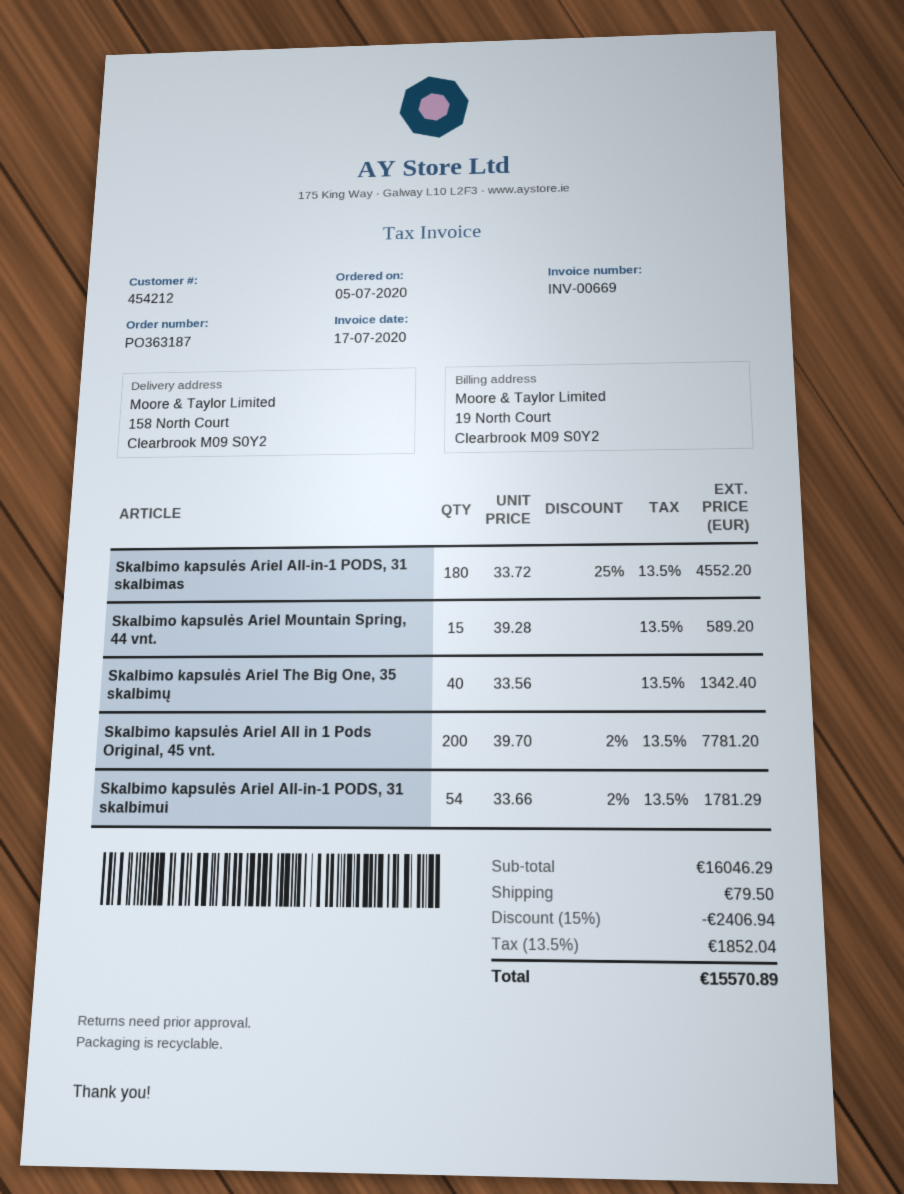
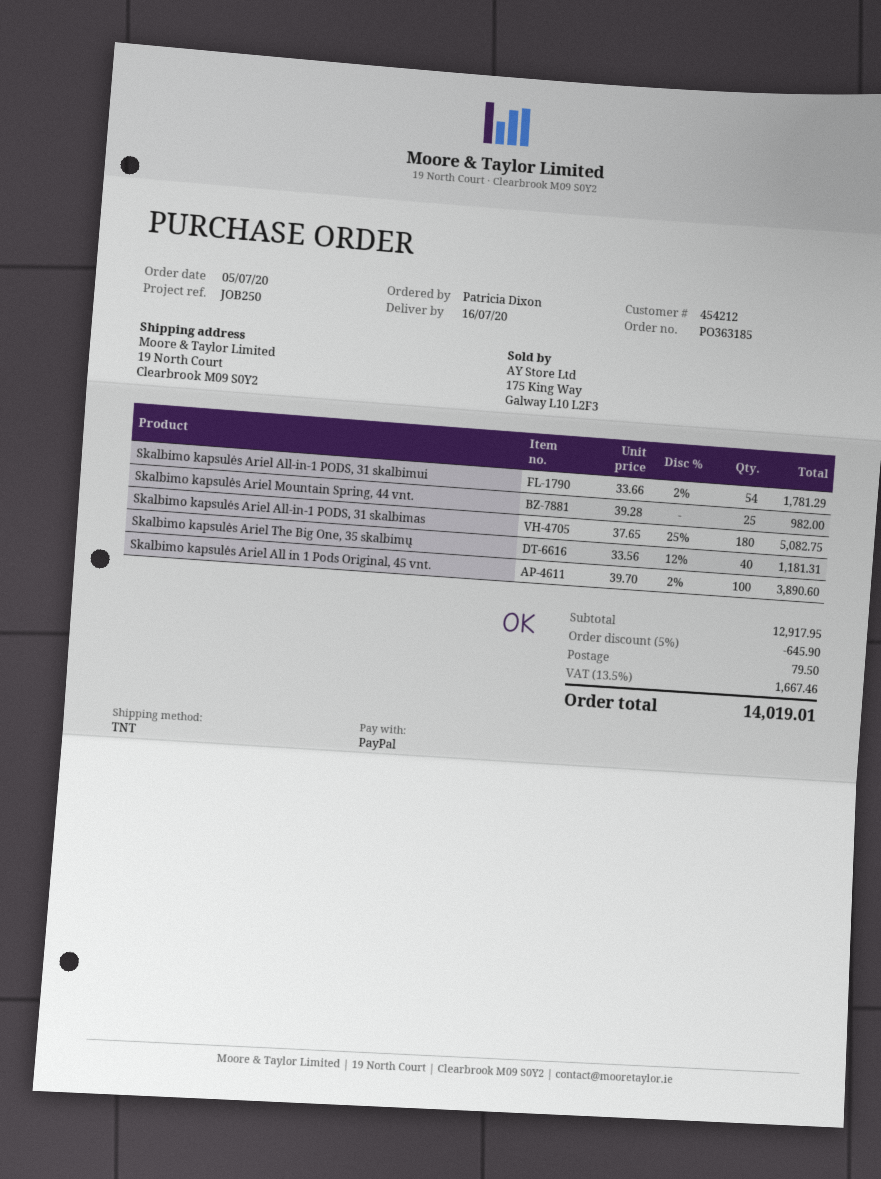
order number: PO363187 -> PO363185
ship to: 158 North Court, Clearbrook M09 S0Y2 -> 19 North Court, Clearbrook M09 S0Y2
Skalbimo kapsulės Ariel All-in-1 PODS, 31 skalbimas: 180 x 33.72 - 25% = 4552.20 -> 180 x 37.65 - 25% = 5082.75
Skalbimo kapsulės Ariel Mountain Spring, 44 vnt.: 15 x 39.28 = 589.20 -> 25 x 39.28 = 982.00
Skalbimo kapsulės Ariel The Big One, 35 skalbimų: 40 x 33.56 = 1342.40 -> 40 x 33.56 - 12% = 1181.31
Skalbimo kapsulės Ariel All in 1 Pods Original, 45 vnt.: 200 x 39.70 - 2% = 7781.20 -> 100 x 39.70 - 2% = 3890.60
subtotal: 16046.29 -> 12917.95
discount: 15% = 2406.94 -> 5% = 645.90
tax: 13.5% = 1852.04 -> 13.5% = 1667.46
total: 15570.89 -> 14019.01

